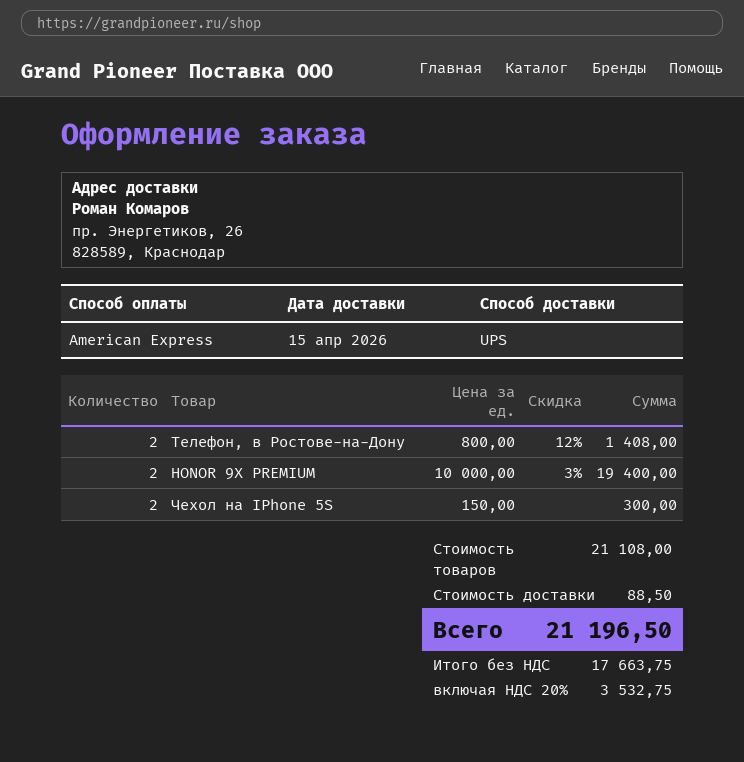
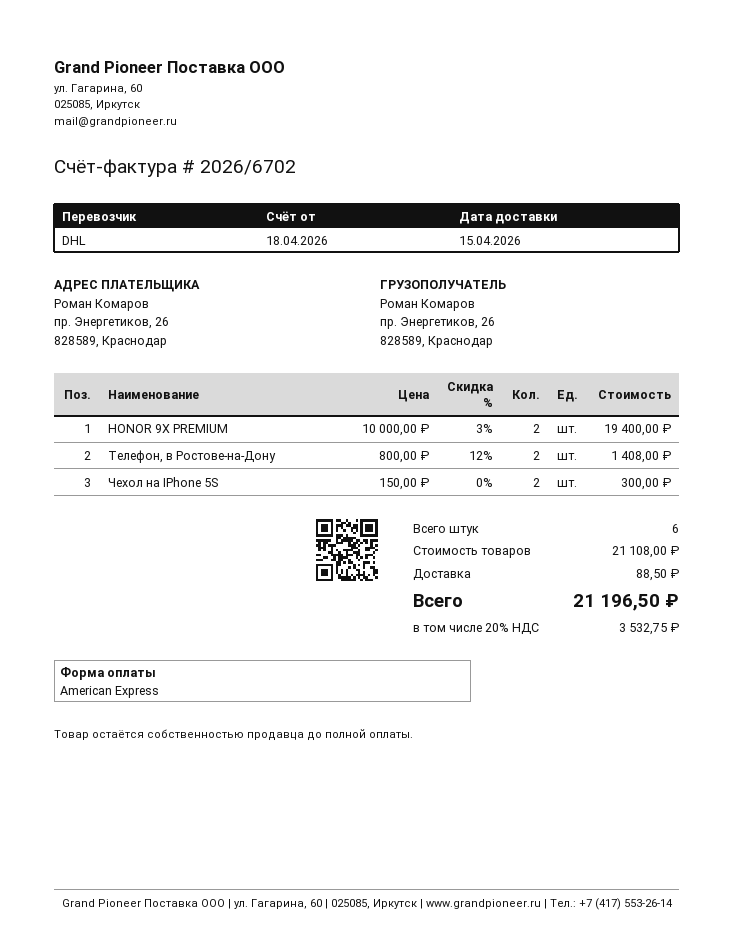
shipping method: UPS -> DHL

